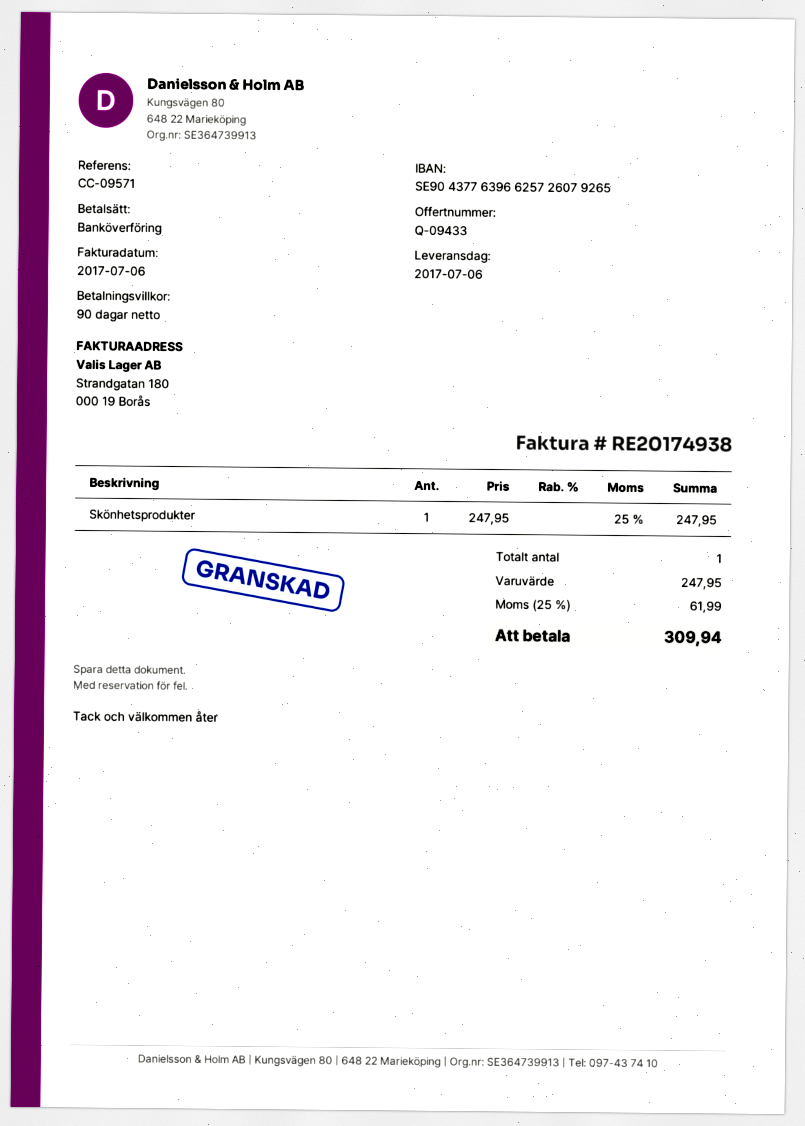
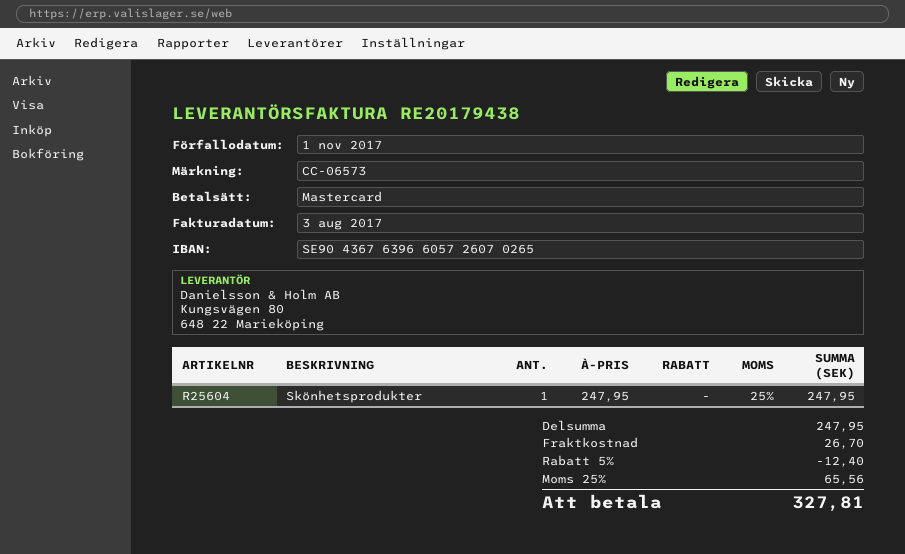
invoice number: RE20174938 -> RE20179438
invoice date: 2017-07-06 -> 2017-08-03
reference: CC-09571 -> CC-06573
payment method: bank transfer -> Mastercard
bank account: SE9043776396625726079265 -> SE9043676396605726070265
discount: none -> 5% = 12.40
shipping: none -> 26.70
tax: 25% = 61.99 -> 25% = 65.56
total: 309.94 -> 327.81

